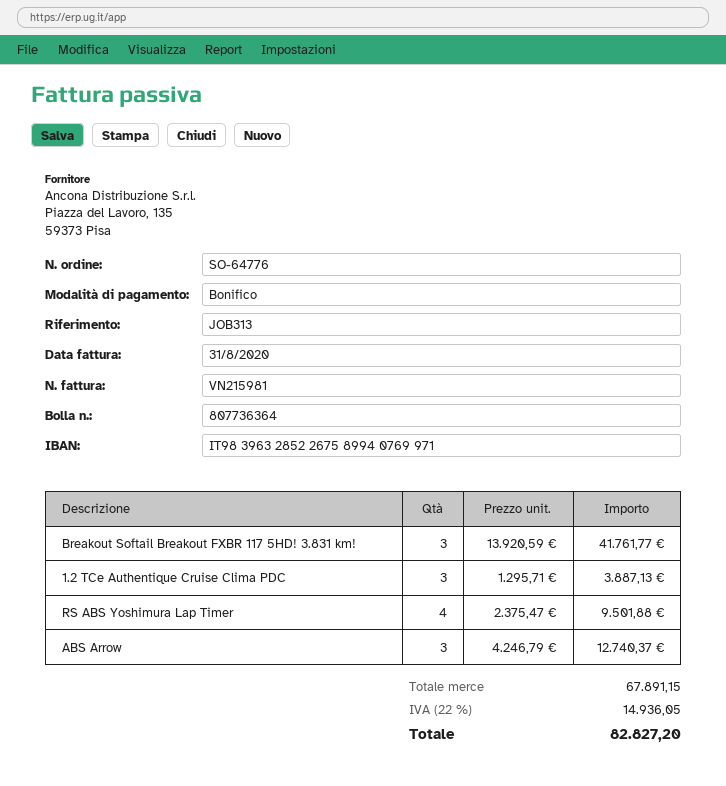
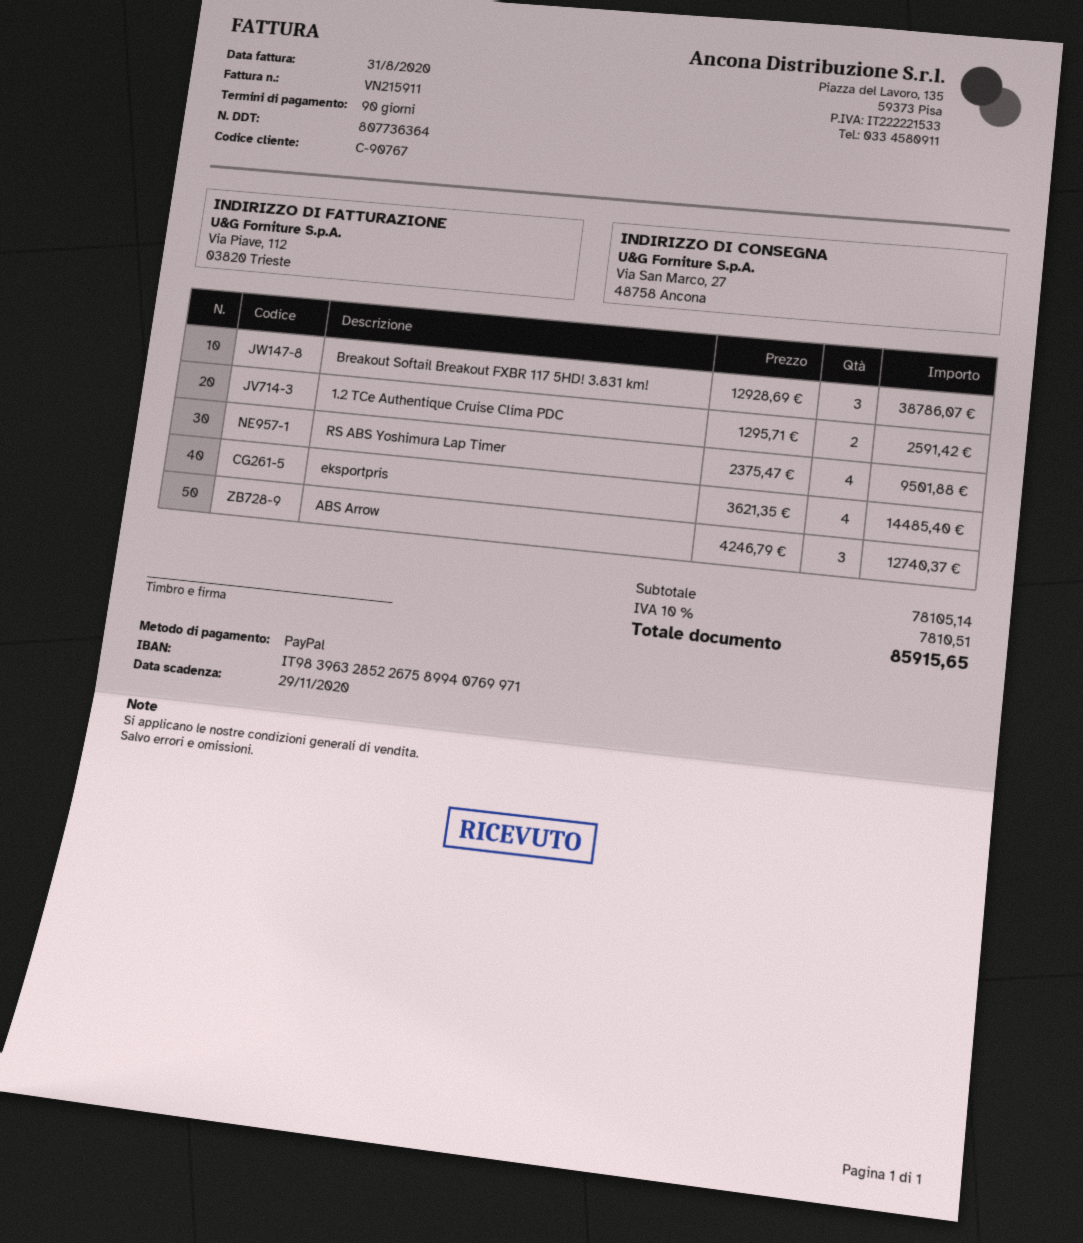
invoice number: VN215981 -> VN215911
payment method: bank transfer -> PayPal
Breakout Softail Breakout FXBR 117 5HD! 3.831 km!: 3 x 13920.59 = 41761.77 -> 3 x 12928.69 = 38786.07
1.2 TCe Authentique Cruise Clima PDC: 3 x 1295.71 = 3887.13 -> 2 x 1295.71 = 2591.42
eksportpris: none -> 4 x 3621.35 = 14485.40
subtotal: 67891.15 -> 78105.14
tax: 22% = 14936.05 -> 10% = 7810.51
total: 82827.20 -> 85915.65

